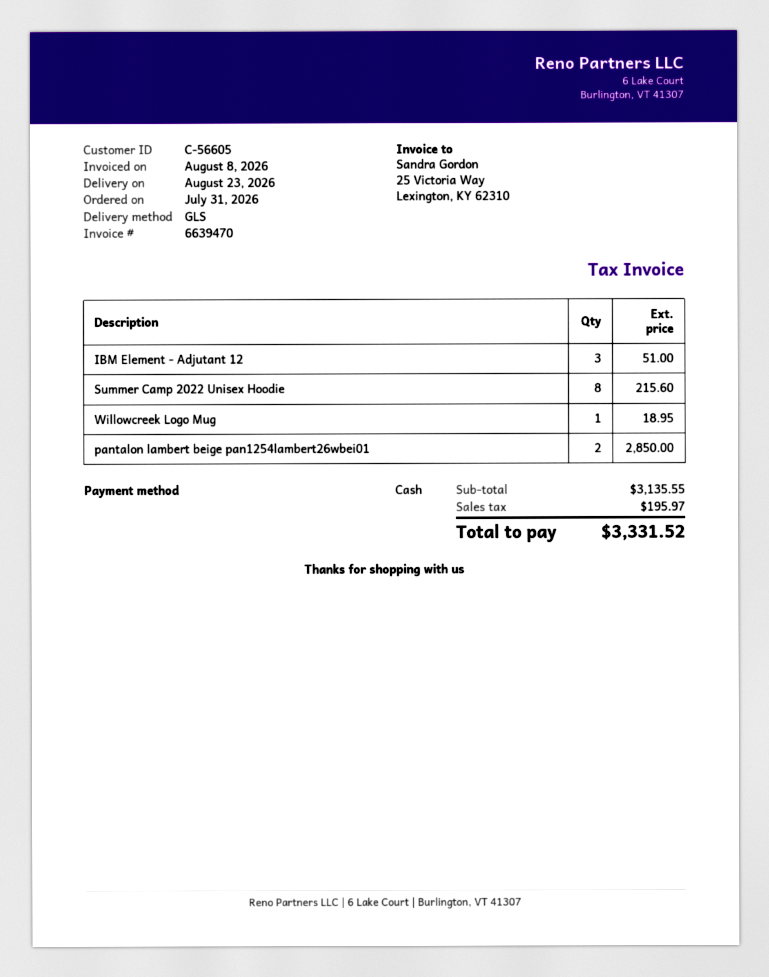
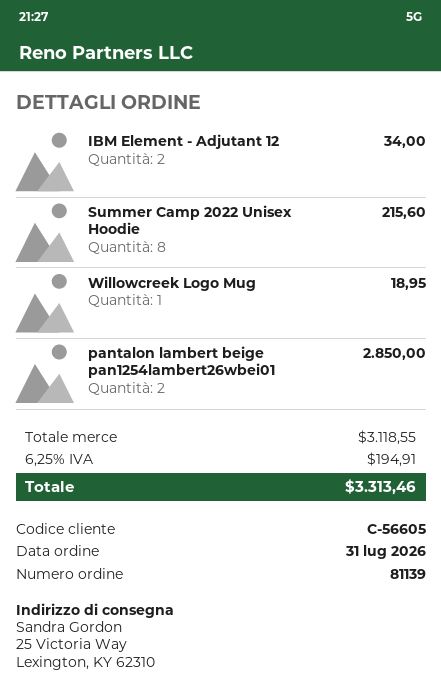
IBM Element - Adjutant 12: 3 for 51.00 -> 2 for 34.00
subtotal: 3135.55 -> 3118.55
tax: 195.97 -> 194.91
total: 3331.52 -> 3313.46

